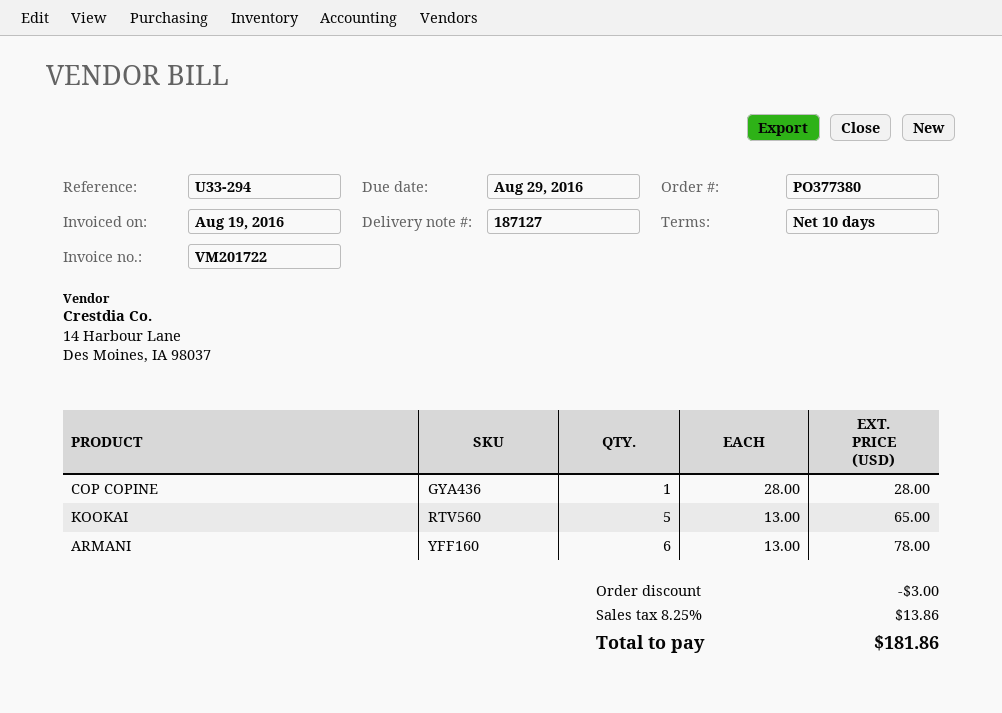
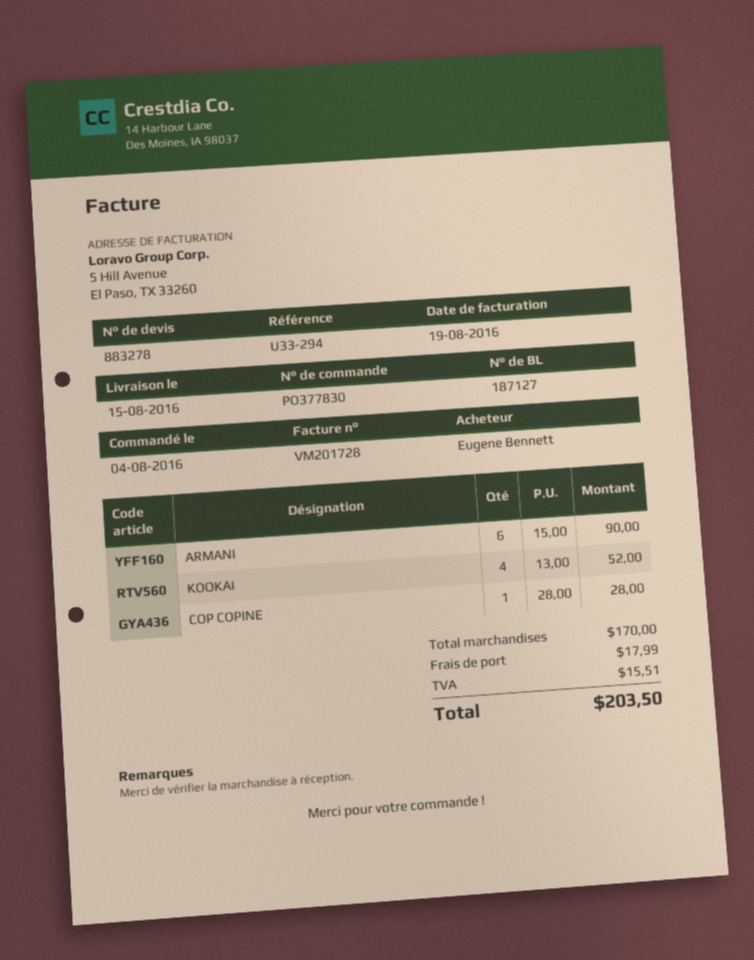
order number: PO377380 -> PO377830
invoice number: VM201722 -> VM201728
KOOKAI: 5 x 13.00 = 65.00 -> 4 x 13.00 = 52.00
ARMANI: 6 x 13.00 = 78.00 -> 6 x 15.00 = 90.00
discount: 3.00 -> none
shipping: none -> 17.99
tax: 13.86 -> 15.51
total: 181.86 -> 203.50

